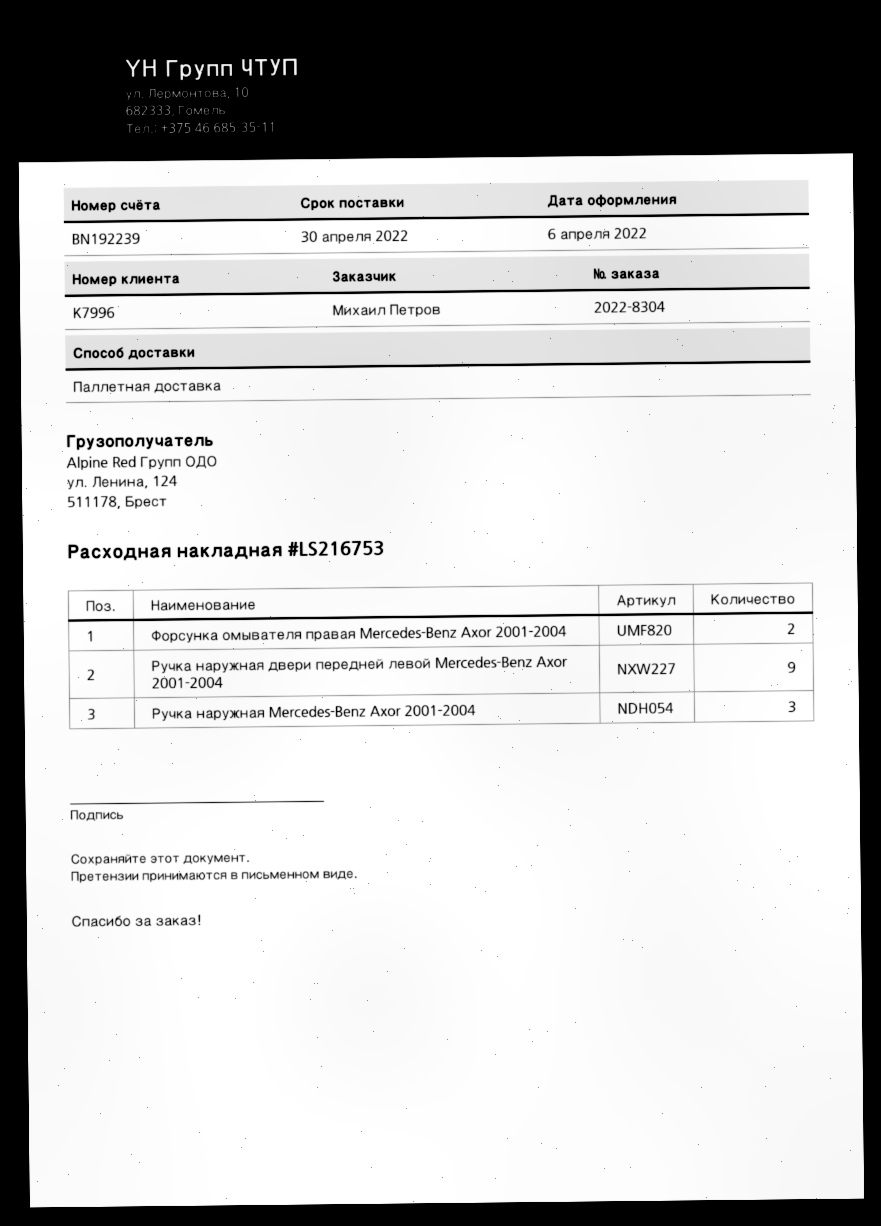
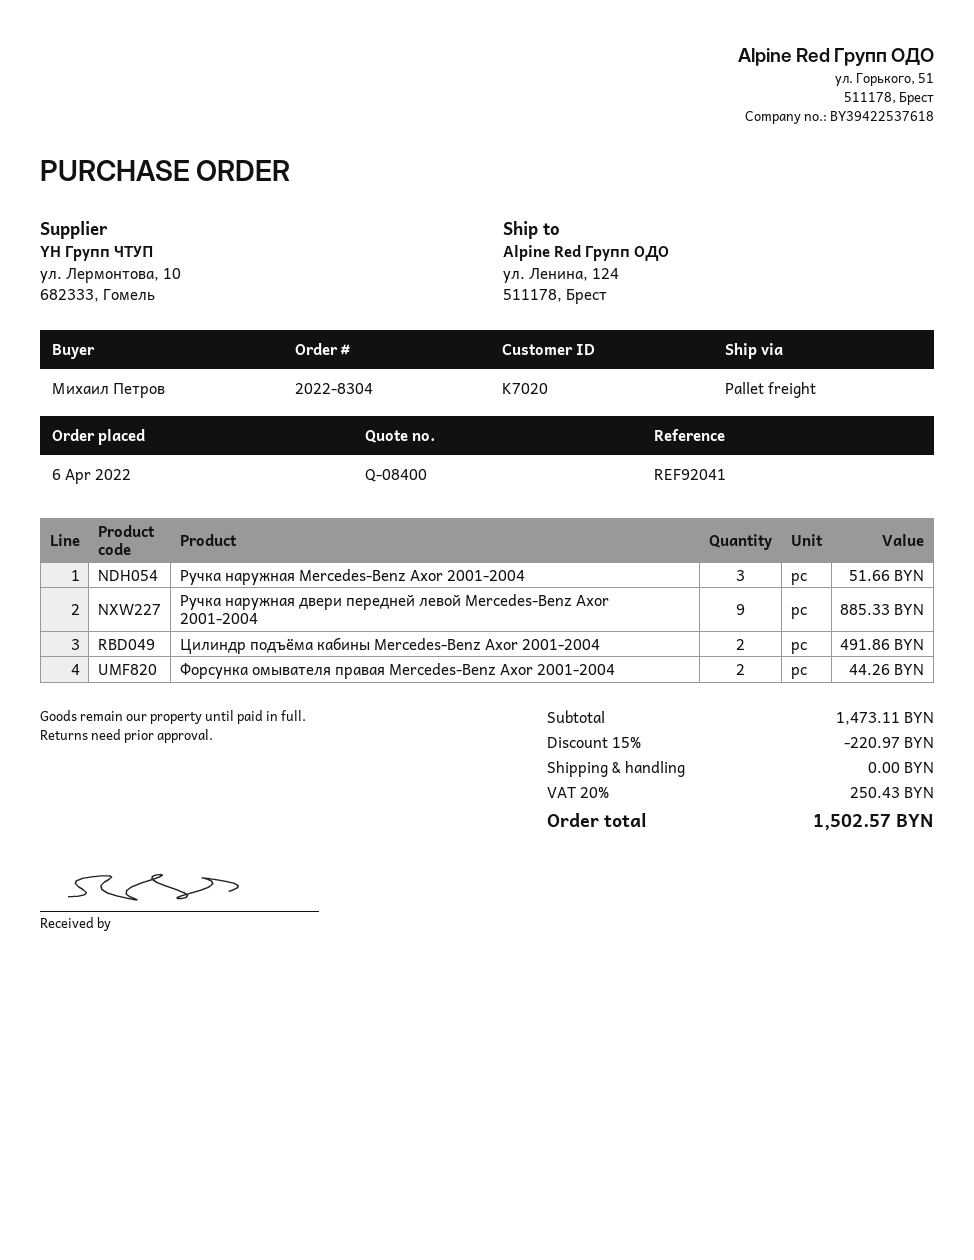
customer number: K7996 -> K7020
Цилиндр подъёма кабины Mercedes-Benz Axor 2001-2004: none -> 2

